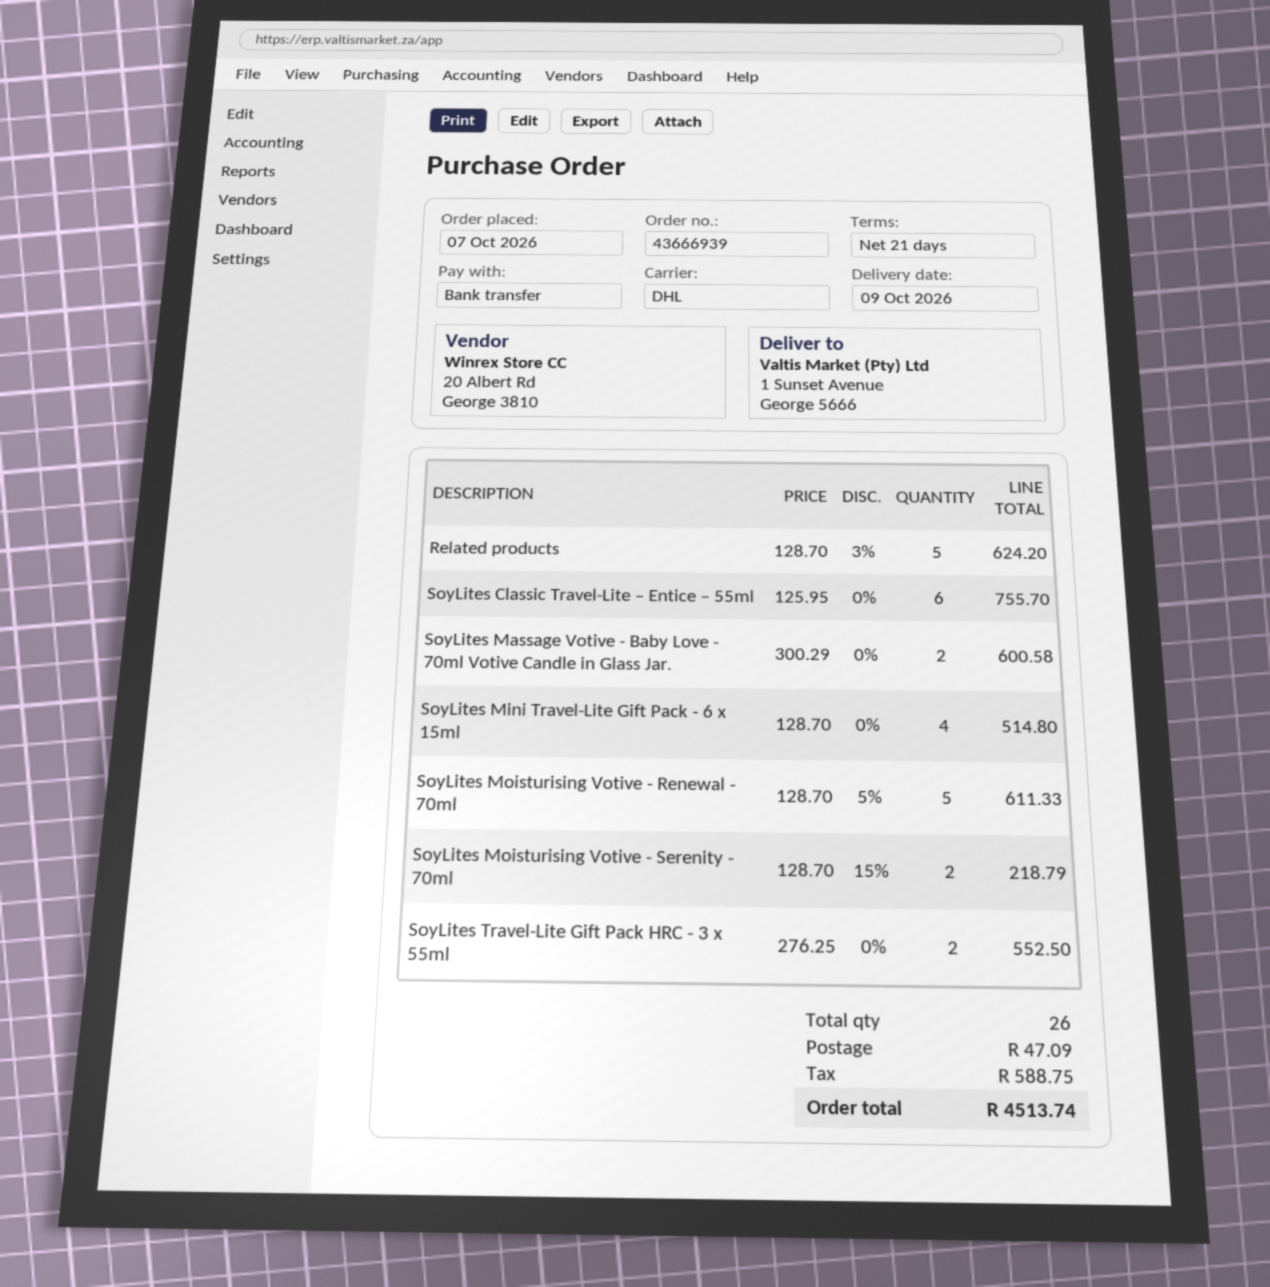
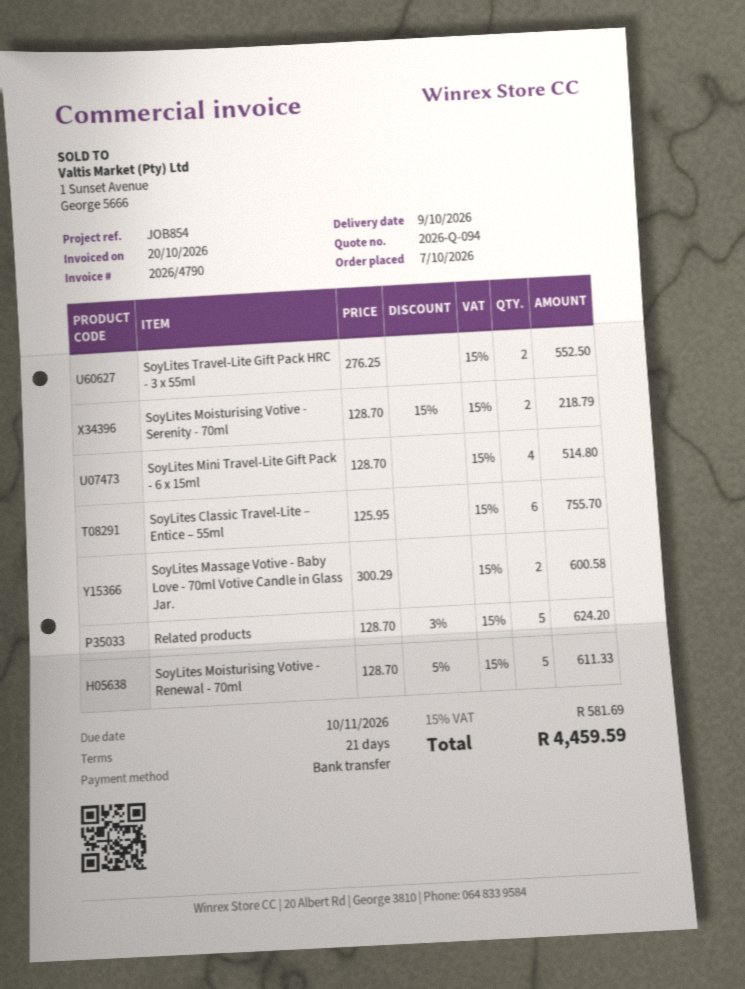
shipping: 47.09 -> none
tax: 588.75 -> 581.69
total: 4513.74 -> 4459.59

